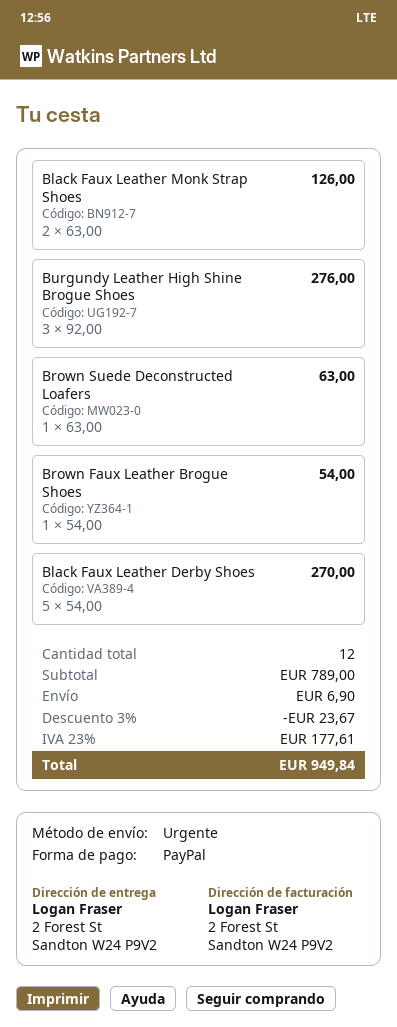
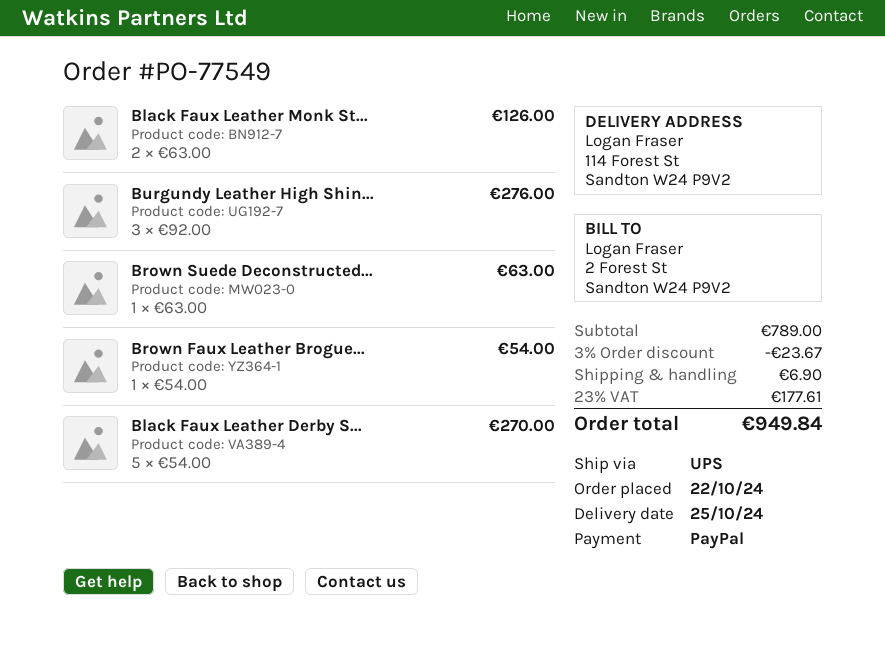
shipping method: express -> UPS
ship to: 2 Forest St, Sandton W24 P9V2 -> 114 Forest St, Sandton W24 P9V2

